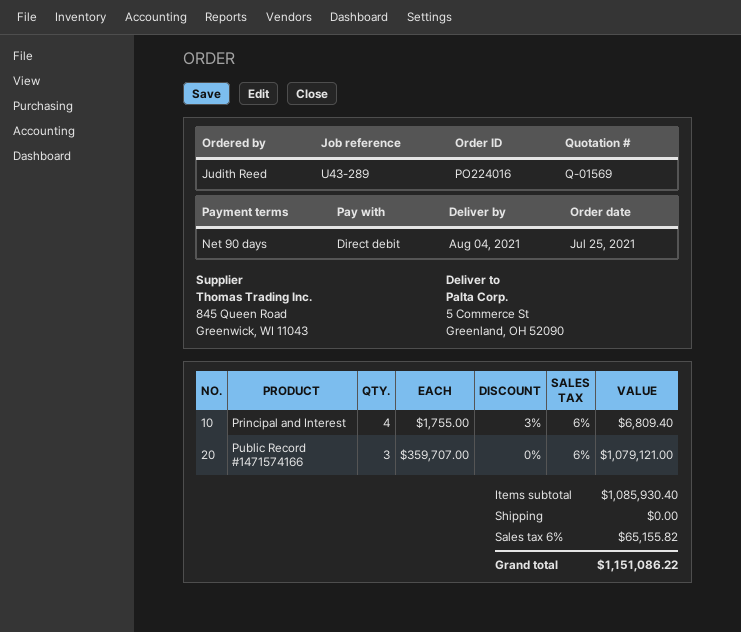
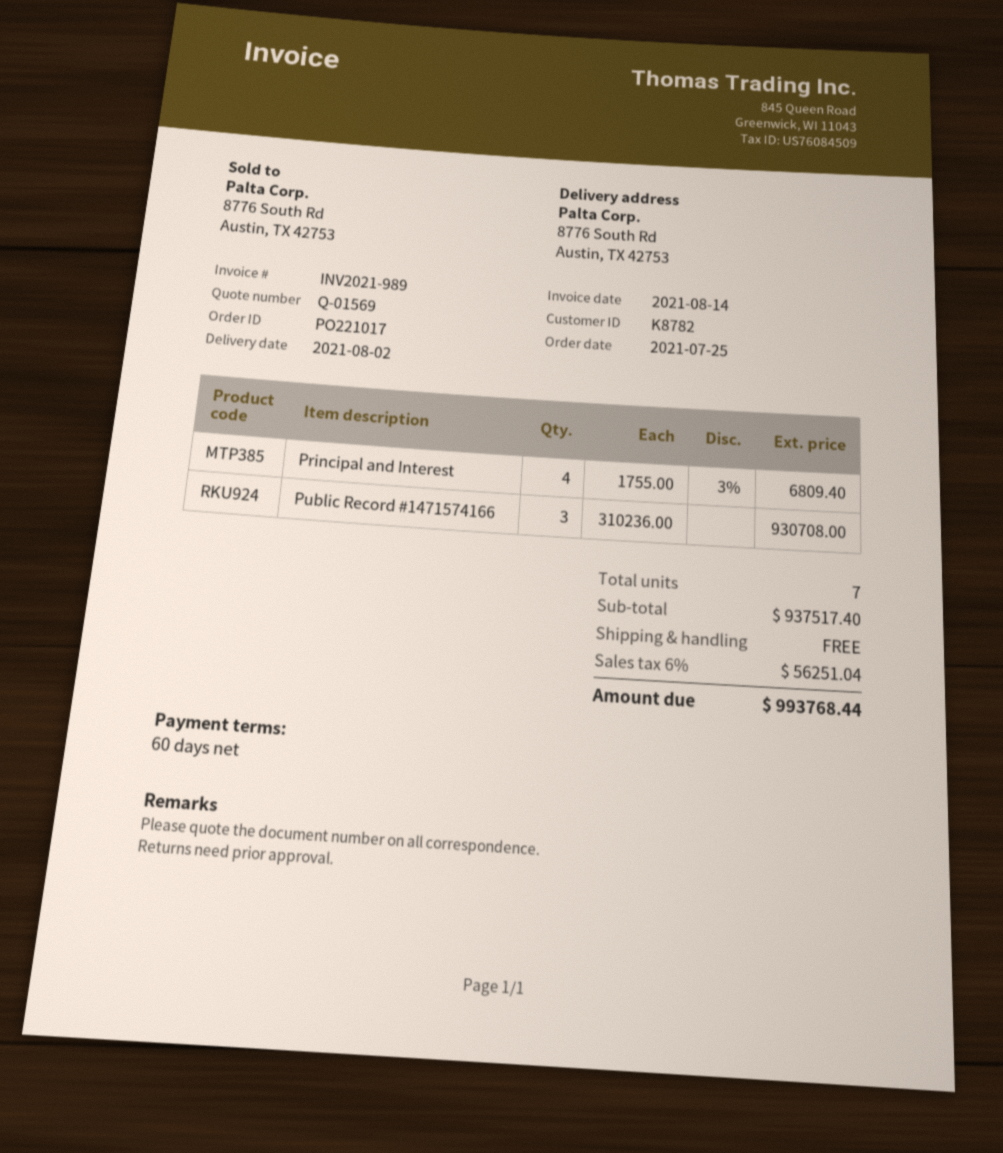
order number: PO224016 -> PO221017
delivery date: 2021-08-04 -> 2021-08-02
payment terms: 90 days -> 60 days
ship to: 5 Commerce St, Greenland, OH 52090 -> 8776 South Rd, Austin, TX 42753
Public Record #1471574166: 3 x 359707.00 = 1079121.00 -> 3 x 310236.00 = 930708.00
subtotal: 1085930.40 -> 937517.40
tax: 6% = 65155.82 -> 6% = 56251.04
total: 1151086.22 -> 993768.44

